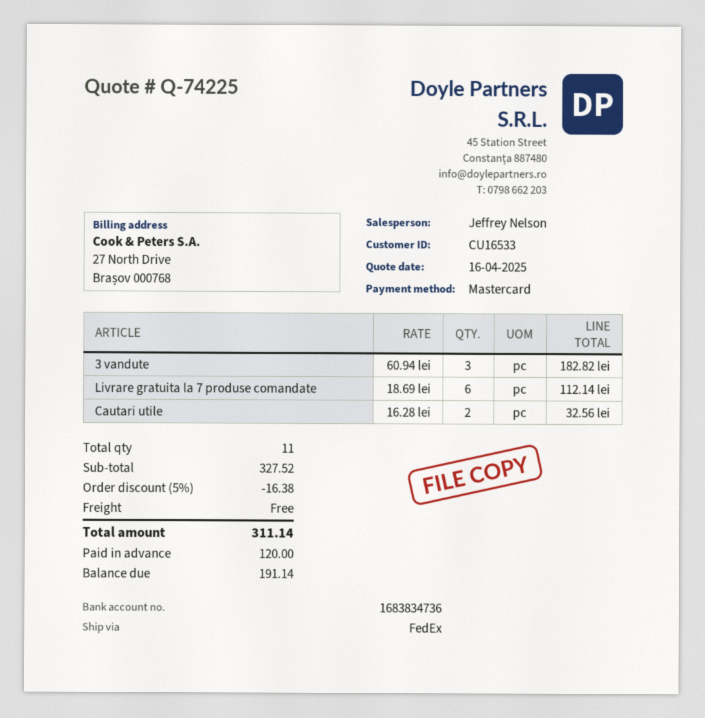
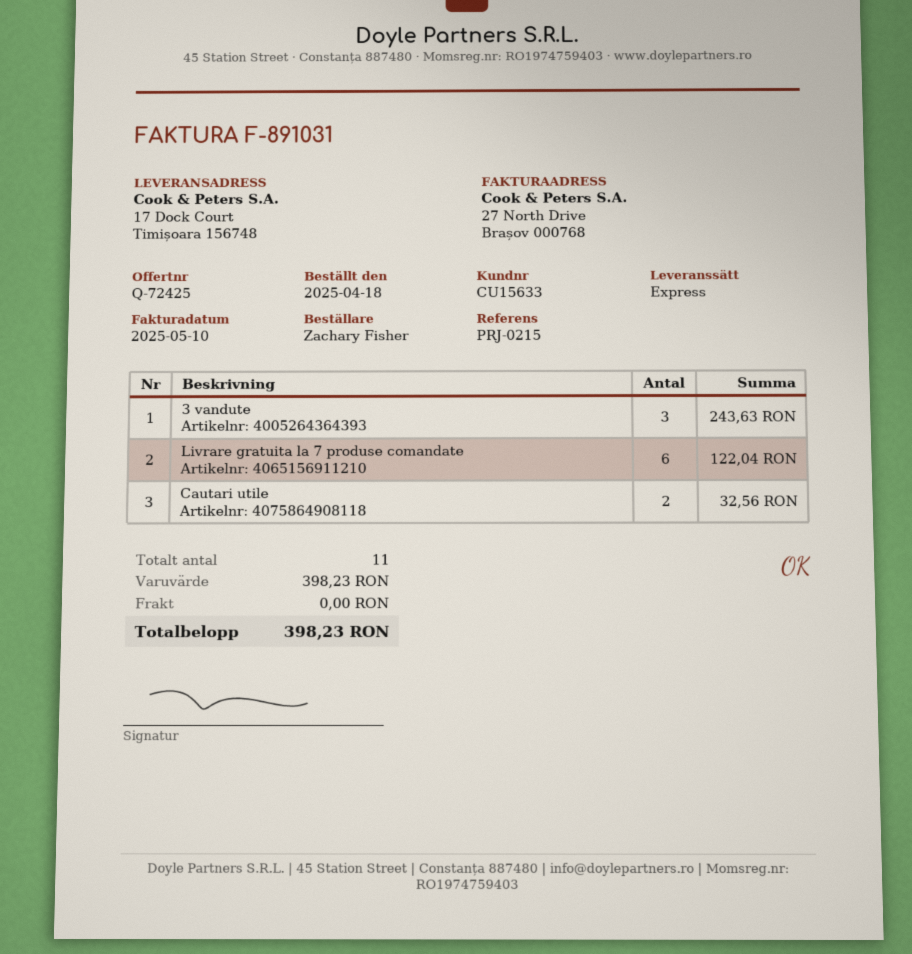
quote number: Q-74225 -> Q-72425
customer number: CU16533 -> CU15633
shipping method: FedEx -> express
3 vandute: 3 for 182.82 -> 3 for 243.63
Livrare gratuita la 7 produse comandate: 6 for 112.14 -> 6 for 122.04
subtotal: 327.52 -> 398.23
discount: 5% = 16.38 -> none
total: 311.14 -> 398.23

